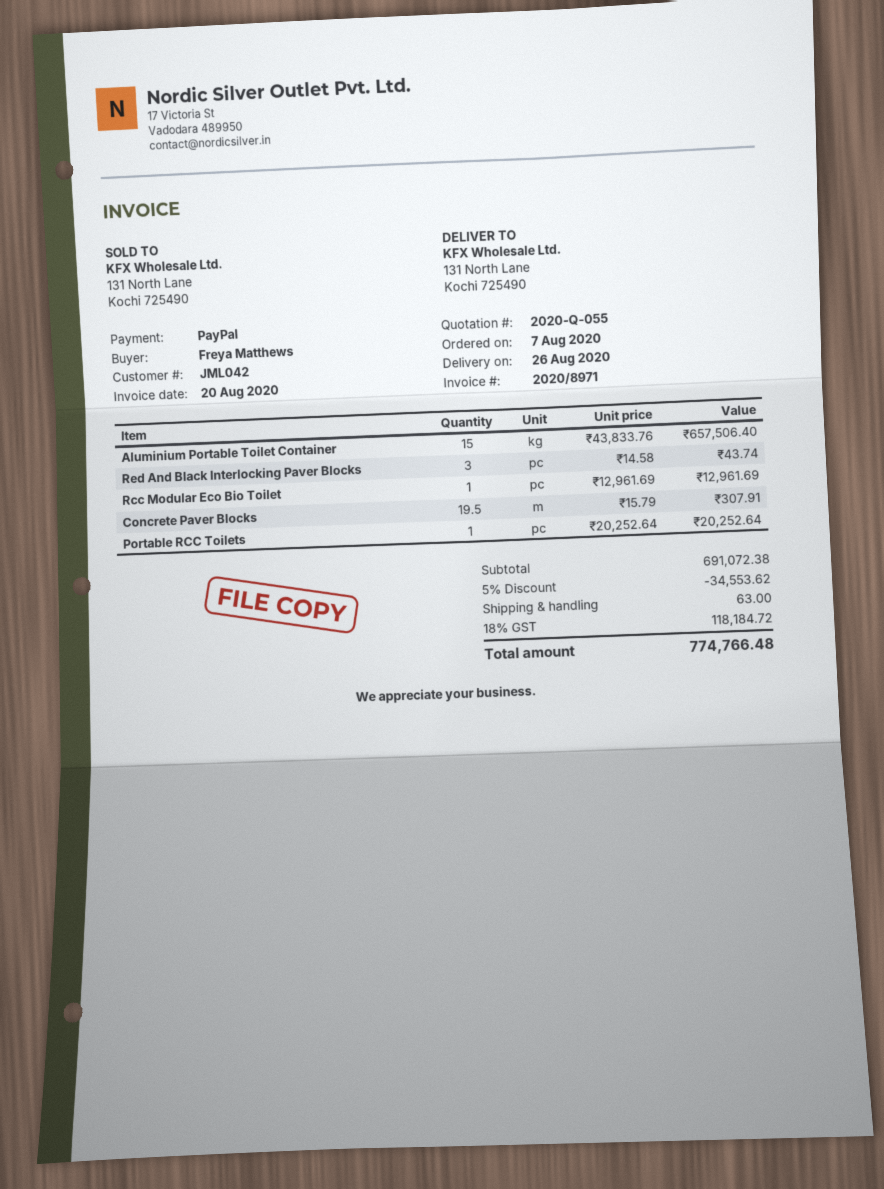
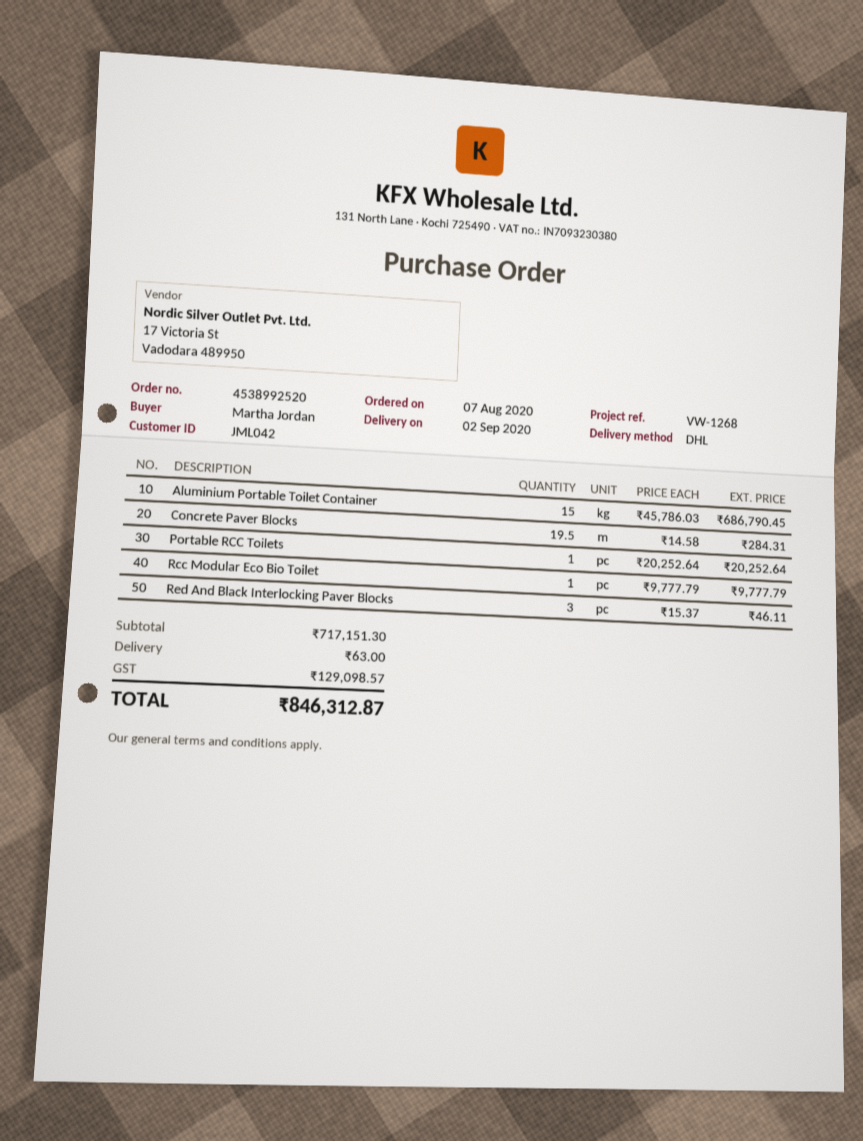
delivery date: 2020-08-26 -> 2020-09-02
ordered by: Freya Matthews -> Martha Jordan
Aluminium Portable Toilet Container: 15 x 43833.76 = 657506.40 -> 15 x 45786.03 = 686790.45
Red And Black Interlocking Paver Blocks: 3 x 14.58 = 43.74 -> 3 x 15.37 = 46.11
Rcc Modular Eco Bio Toilet: 1 x 12961.69 = 12961.69 -> 1 x 9777.79 = 9777.79
Concrete Paver Blocks: 19.5 x 15.79 = 307.91 -> 19.5 x 14.58 = 284.31
subtotal: 691072.38 -> 717151.30
discount: 5% = 34553.62 -> none
tax: 118184.72 -> 129098.57
total: 774766.48 -> 846312.87

